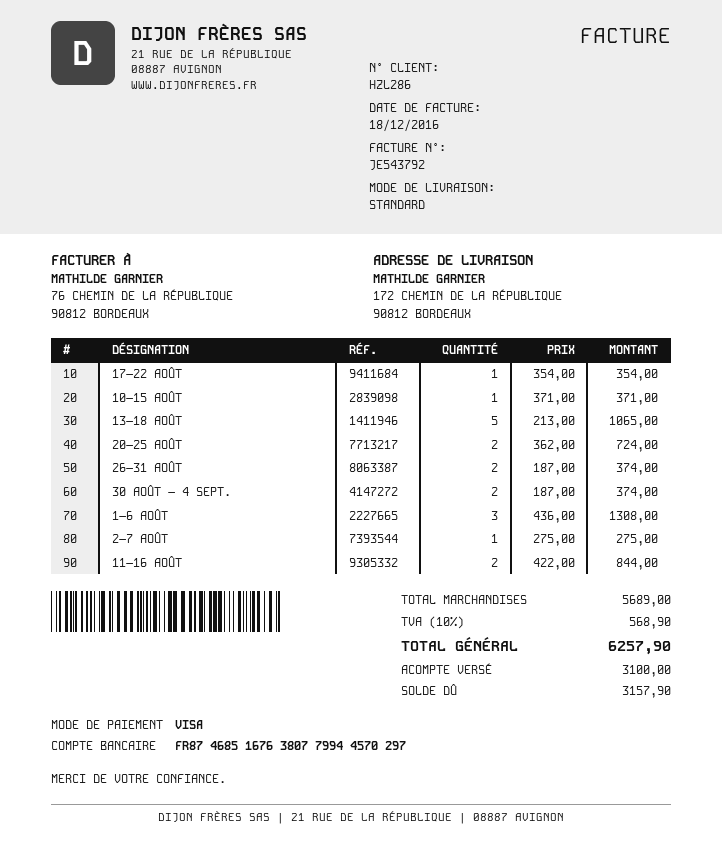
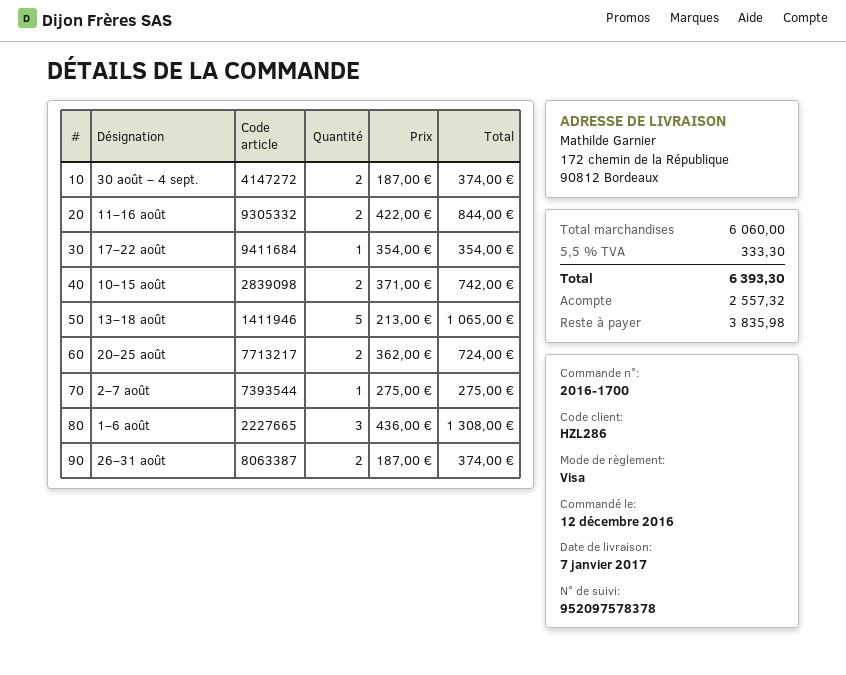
10–15 AOÛT: 1 x 371.00 = 371.00 -> 2 x 371.00 = 742.00
subtotal: 5689.00 -> 6060.00
tax: 10% = 568.90 -> 5.5% = 333.30
total: 6257.90 -> 6393.30
deposit: 3100.00 -> 2557.32
balance: 3157.90 -> 3835.98

